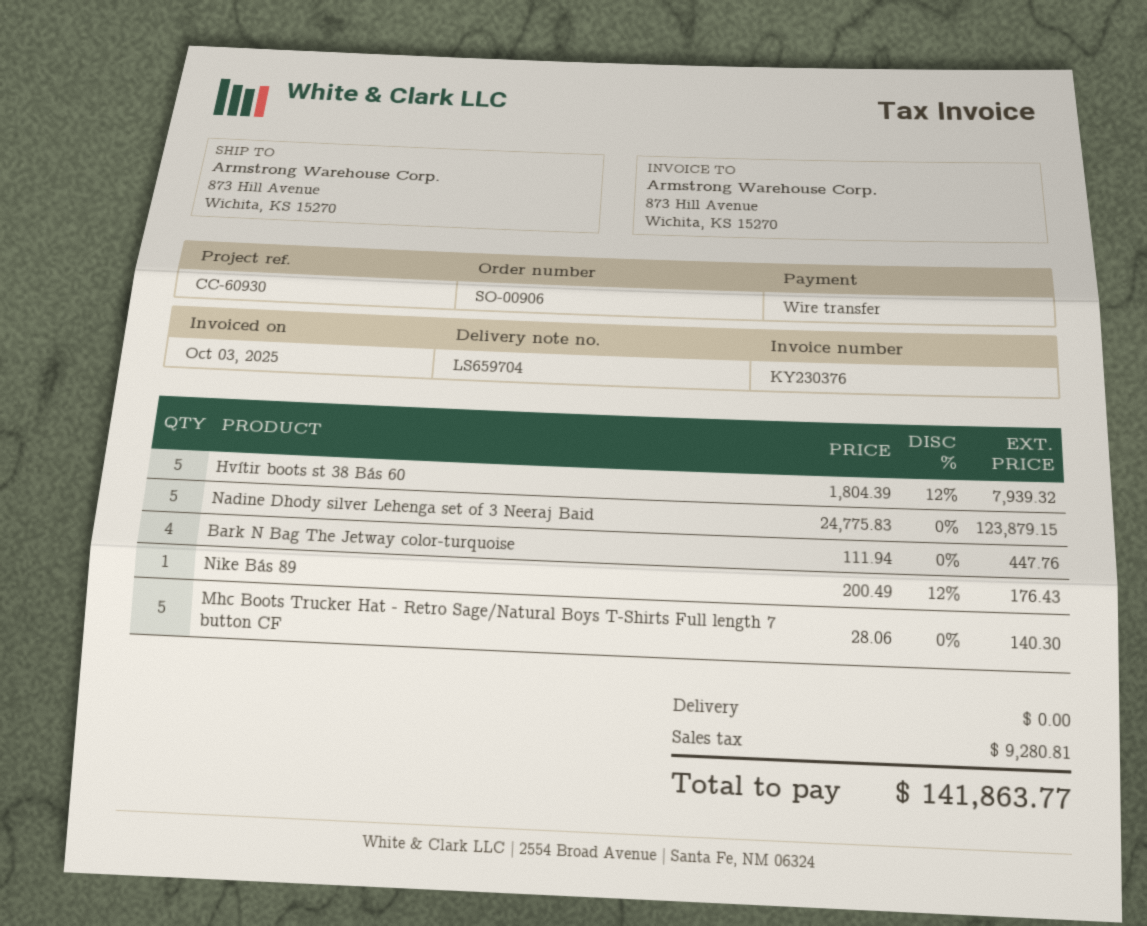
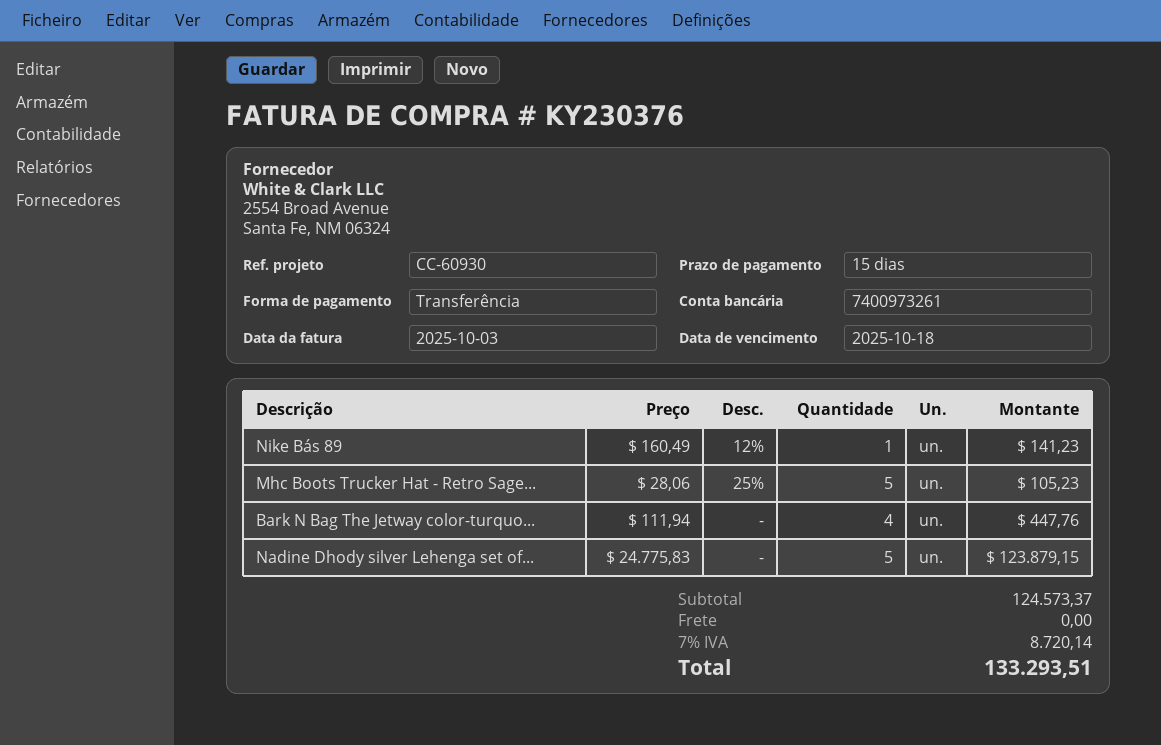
Hvítir boots st 38 Bás 60: 5 x 1804.39 - 12% = 7939.32 -> none
Nike Bás 89: 1 x 200.49 - 12% = 176.43 -> 1 x 160.49 - 12% = 141.23
Mhc Boots Trucker Hat - Retro Sage/Natural Boys T-Shirts Full length 7 button CF: 5 x 28.06 = 140.30 -> 5 x 28.06 - 25% = 105.23
tax: 9280.81 -> 8720.14
total: 141863.77 -> 133293.51

